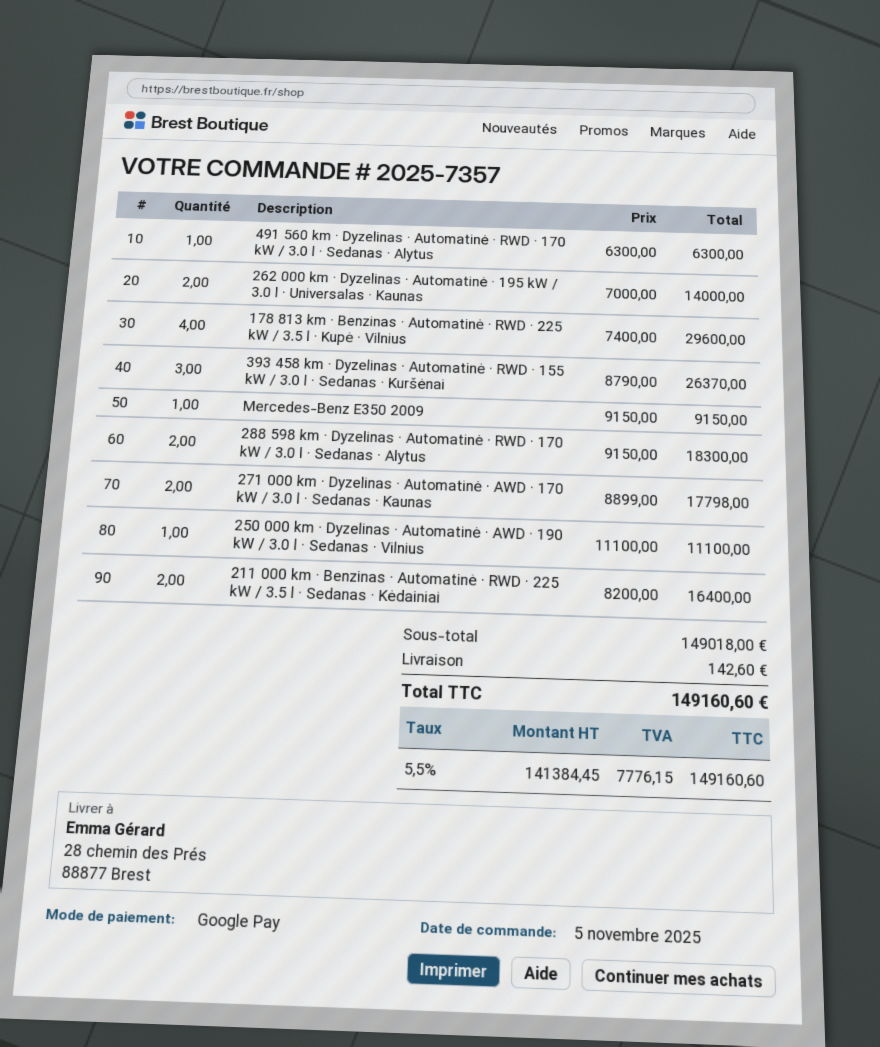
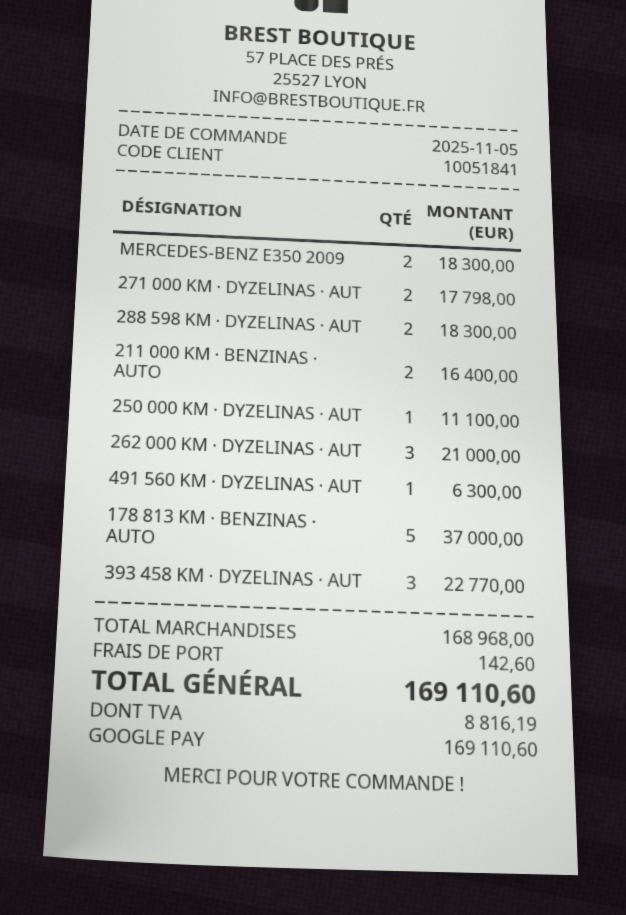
262 000 km · Dyzelinas · Automatinė · 195 kW / 3.0 l · Universalas · Kaunas: 2 for 14000.00 -> 3 for 21000.00
178 813 km · Benzinas · Automatinė · RWD · 225 kW / 3.5 l · Kupė · Vilnius: 4 for 29600.00 -> 5 for 37000.00
393 458 km · Dyzelinas · Automatinė · RWD · 155 kW / 3.0 l · Sedanas · Kuršėnai: 3 for 26370.00 -> 3 for 22770.00
Mercedes-Benz E350 2009: 1 for 9150.00 -> 2 for 18300.00
subtotal: 149018.00 -> 168968.00
tax: 7776.15 -> 8816.19
total: 149160.60 -> 169110.60

